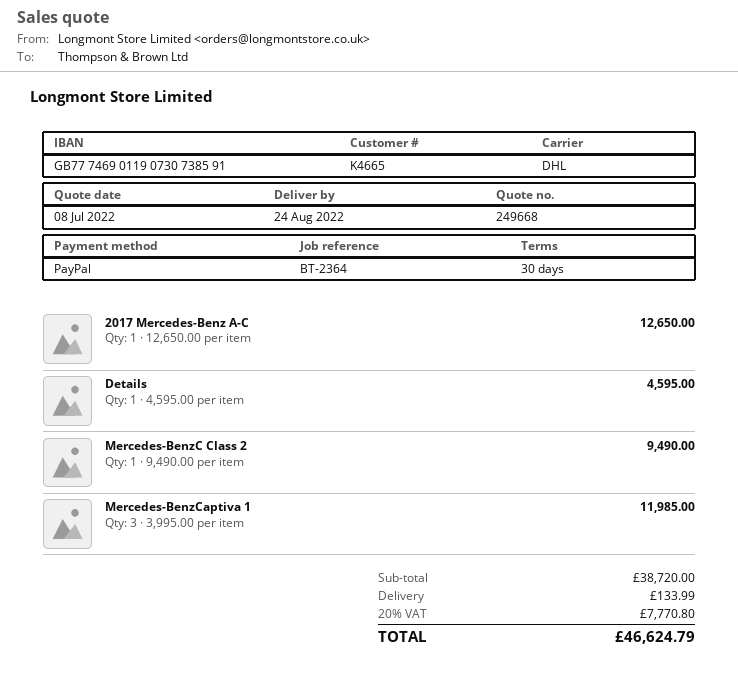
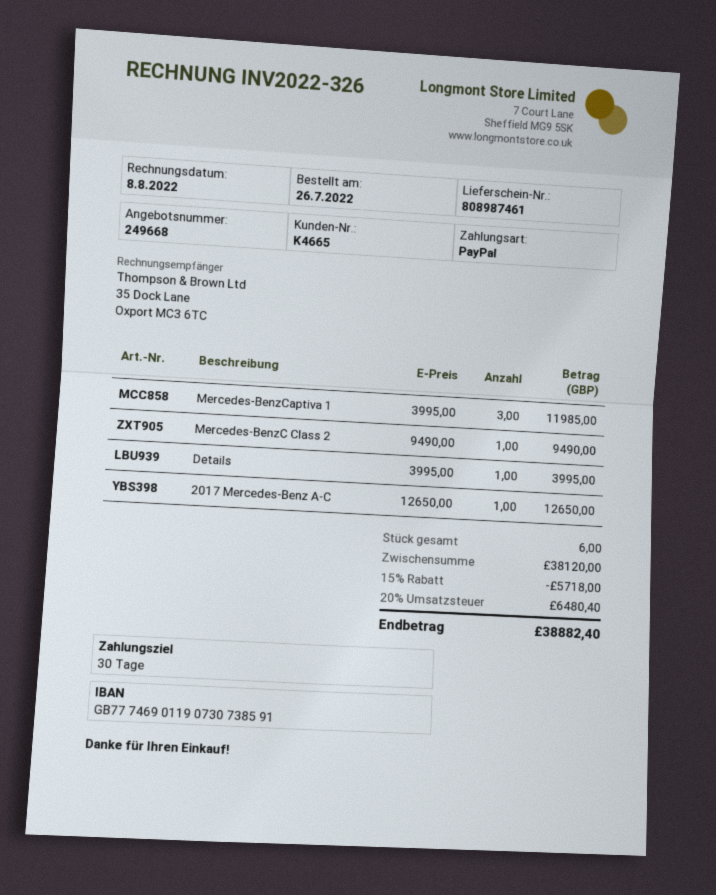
Details: 1 x 4595.00 = 4595.00 -> 1 x 3995.00 = 3995.00
subtotal: 38720.00 -> 38120.00
discount: none -> 15% = 5718.00
shipping: 133.99 -> none
tax: 20% = 7770.80 -> 20% = 6480.40
total: 46624.79 -> 38882.40

